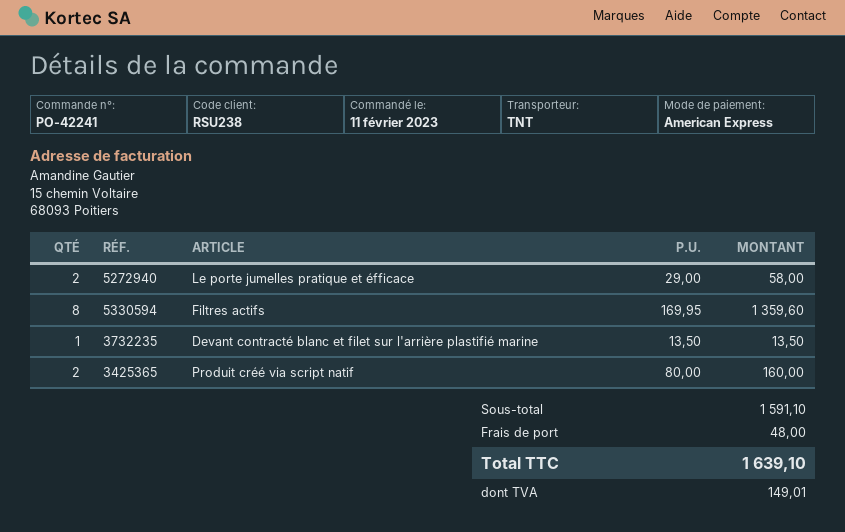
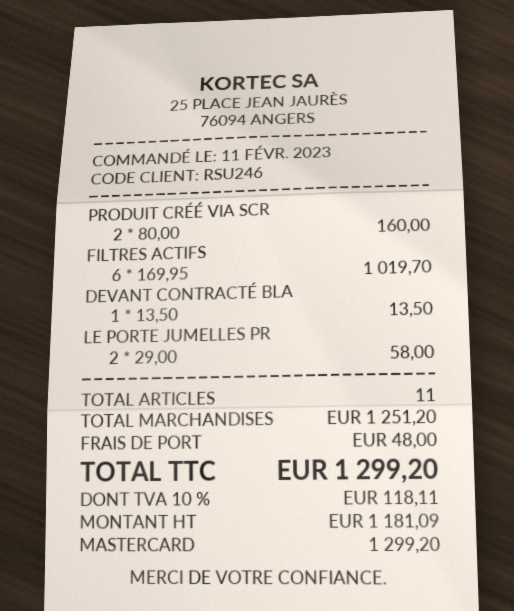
customer number: RSU238 -> RSU246
payment method: American Express -> Mastercard
Filtres actifs: 8 x 169.95 = 1359.60 -> 6 x 169.95 = 1019.70
subtotal: 1591.10 -> 1251.20
tax: 149.01 -> 118.11
total: 1639.10 -> 1299.20

